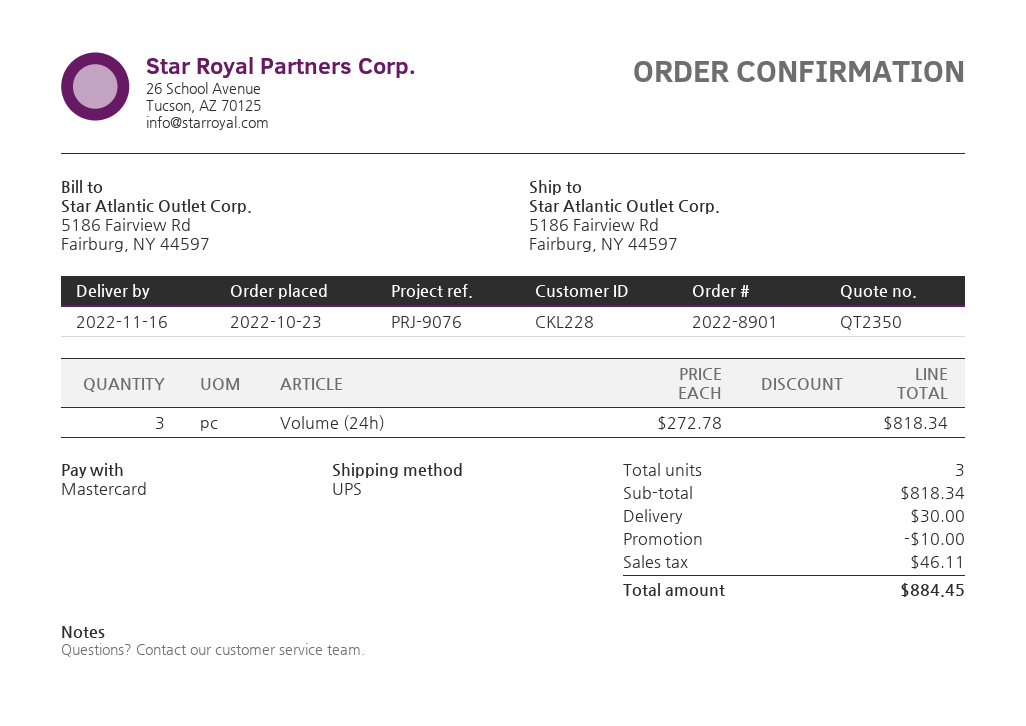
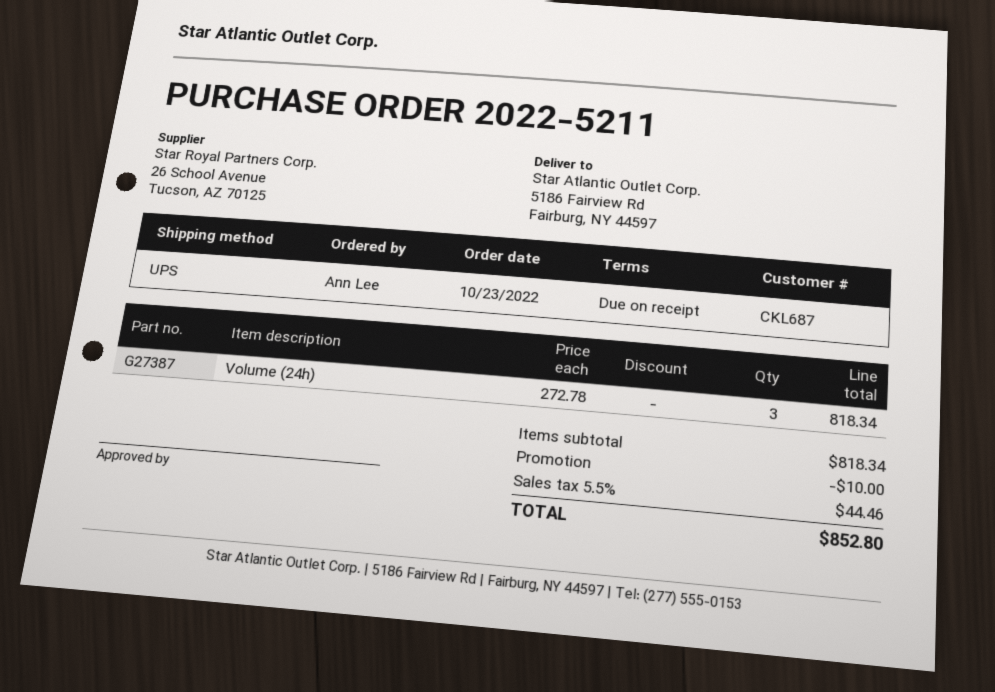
order number: 2022-8901 -> 2022-5211
customer number: CKL228 -> CKL687
shipping: 30.00 -> none
tax: 46.11 -> 44.46
total: 884.45 -> 852.80

